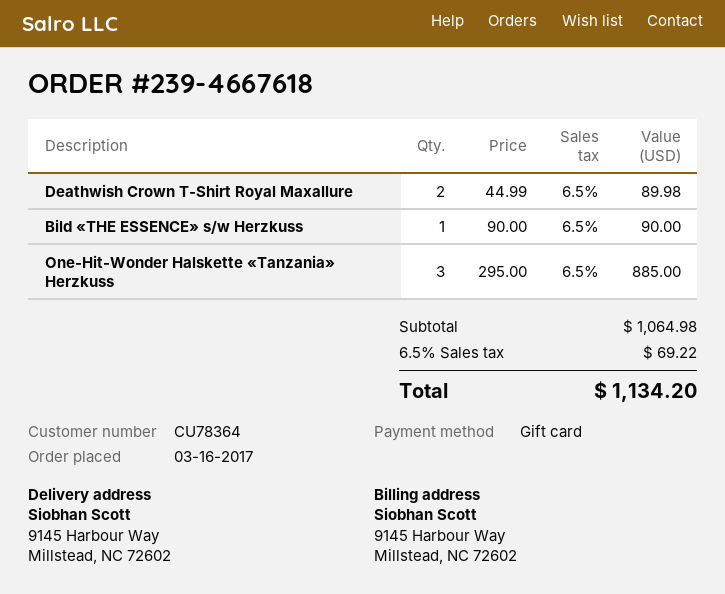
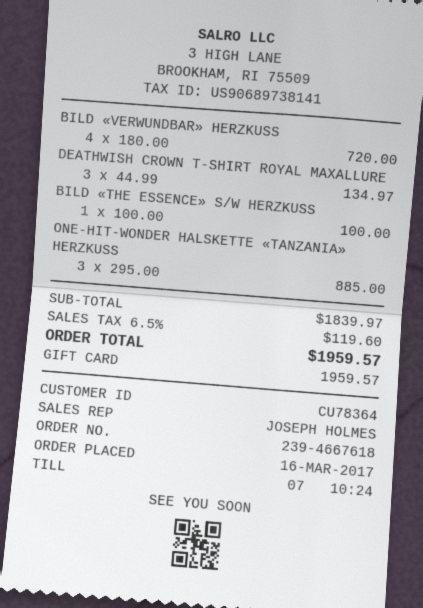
Deathwish Crown T-Shirt Royal Maxallure: 2 x 44.99 = 89.98 -> 3 x 44.99 = 134.97
Bild «THE ESSENCE» s/w Herzkuss: 1 x 90.00 = 90.00 -> 1 x 100.00 = 100.00
BILD «VERWUNDBAR» HERZKUSS: none -> 4 x 180.00 = 720.00
subtotal: 1064.98 -> 1839.97
tax: 6.5% = 69.22 -> 6.5% = 119.60
total: 1134.20 -> 1959.57

